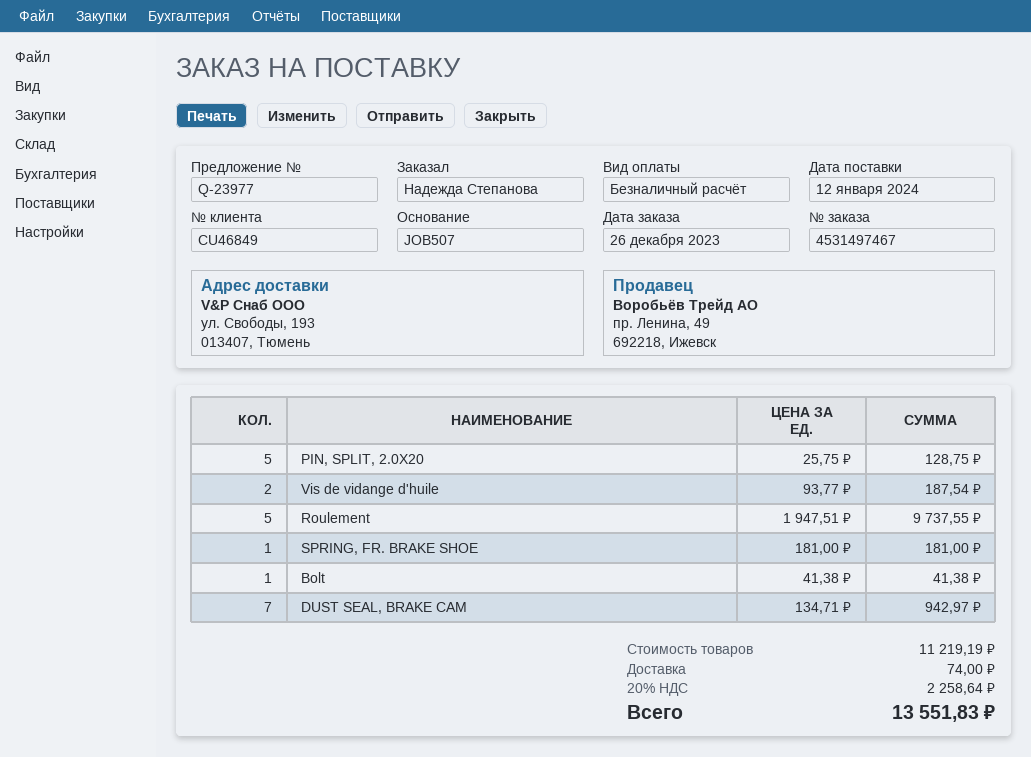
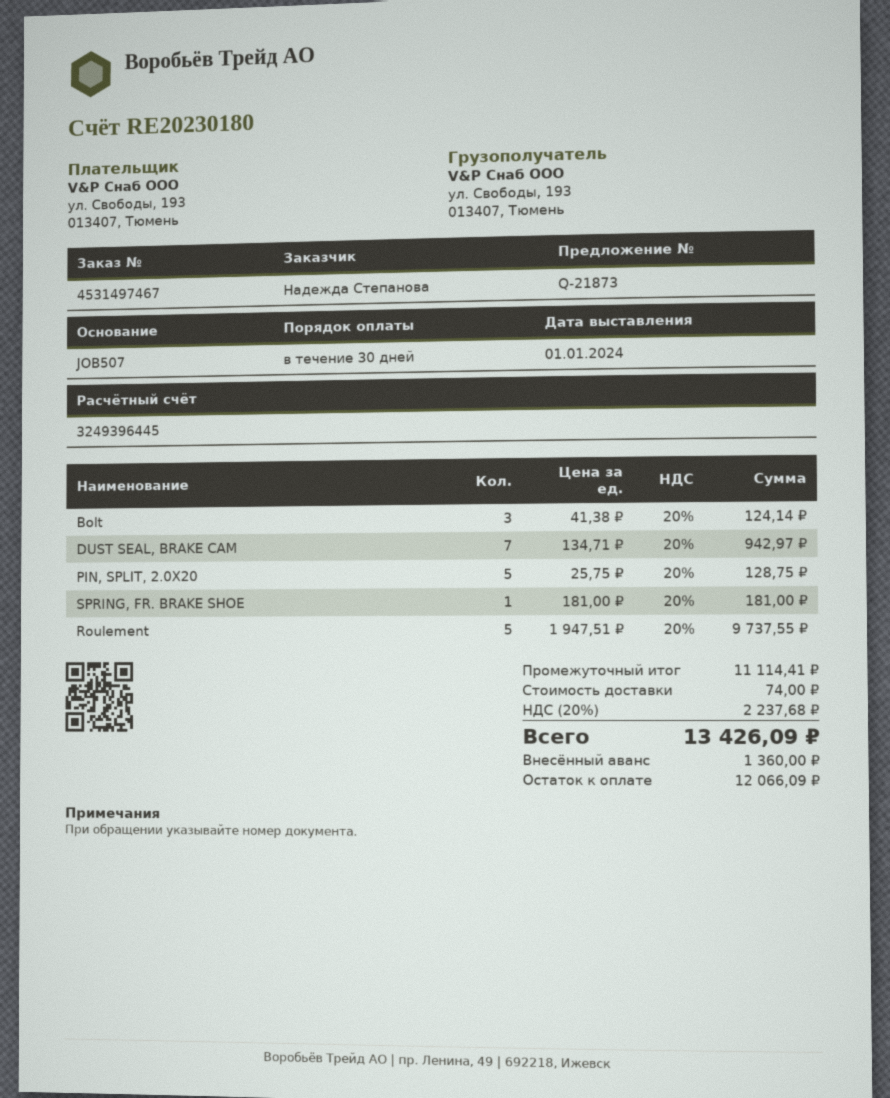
quote number: Q-23977 -> Q-21873
Vis de vidange d'huile: 2 x 93.77 = 187.54 -> none
Bolt: 1 x 41.38 = 41.38 -> 3 x 41.38 = 124.14
subtotal: 11219.19 -> 11114.41
tax: 20% = 2258.64 -> 20% = 2237.68
total: 13551.83 -> 13426.09

